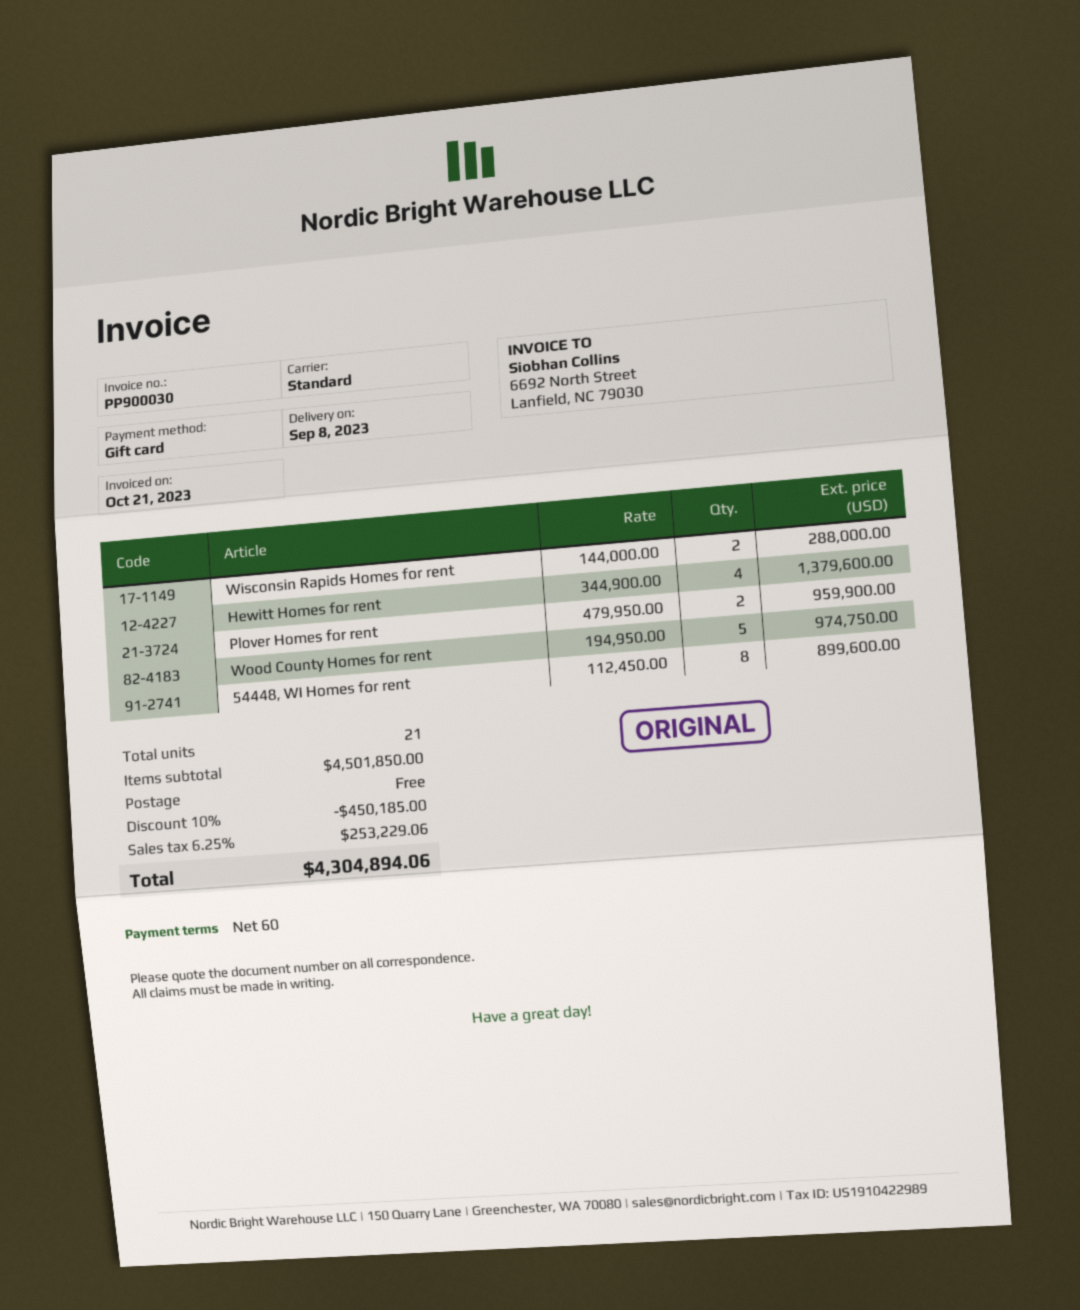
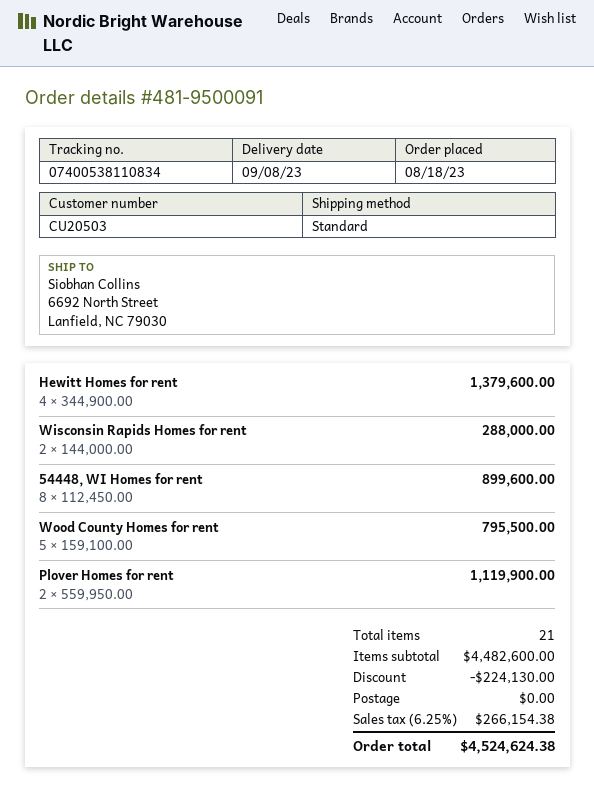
Plover Homes for rent: 2 x 479950.00 = 959900.00 -> 2 x 559950.00 = 1119900.00
Wood County Homes for rent: 5 x 194950.00 = 974750.00 -> 5 x 159100.00 = 795500.00
subtotal: 4501850.00 -> 4482600.00
discount: 450185.00 -> 224130.00
tax: 6.25% = 253229.06 -> 6.25% = 266154.38
total: 4304894.06 -> 4524624.38

